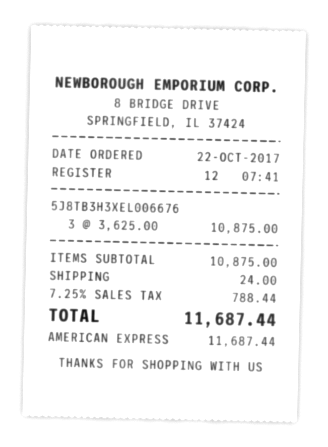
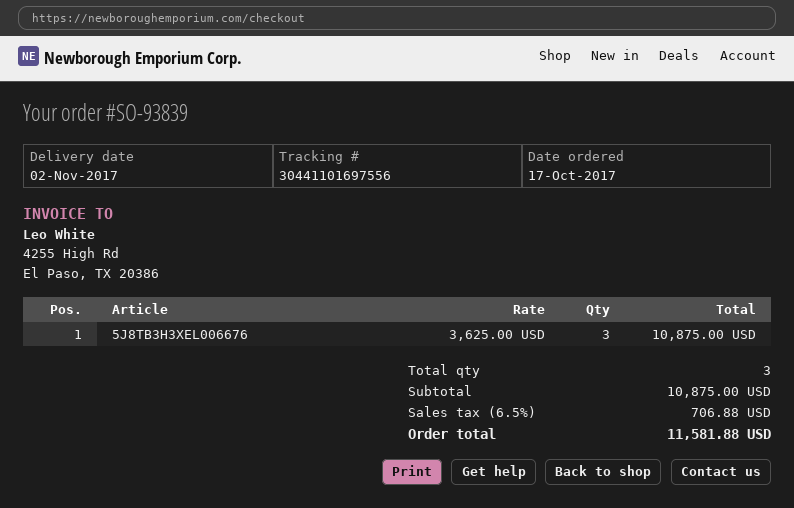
order date: 2017-10-22 -> 2017-10-17
shipping: 24.00 -> none
tax: 7.25% = 788.44 -> 6.5% = 706.88
total: 11687.44 -> 11581.88

